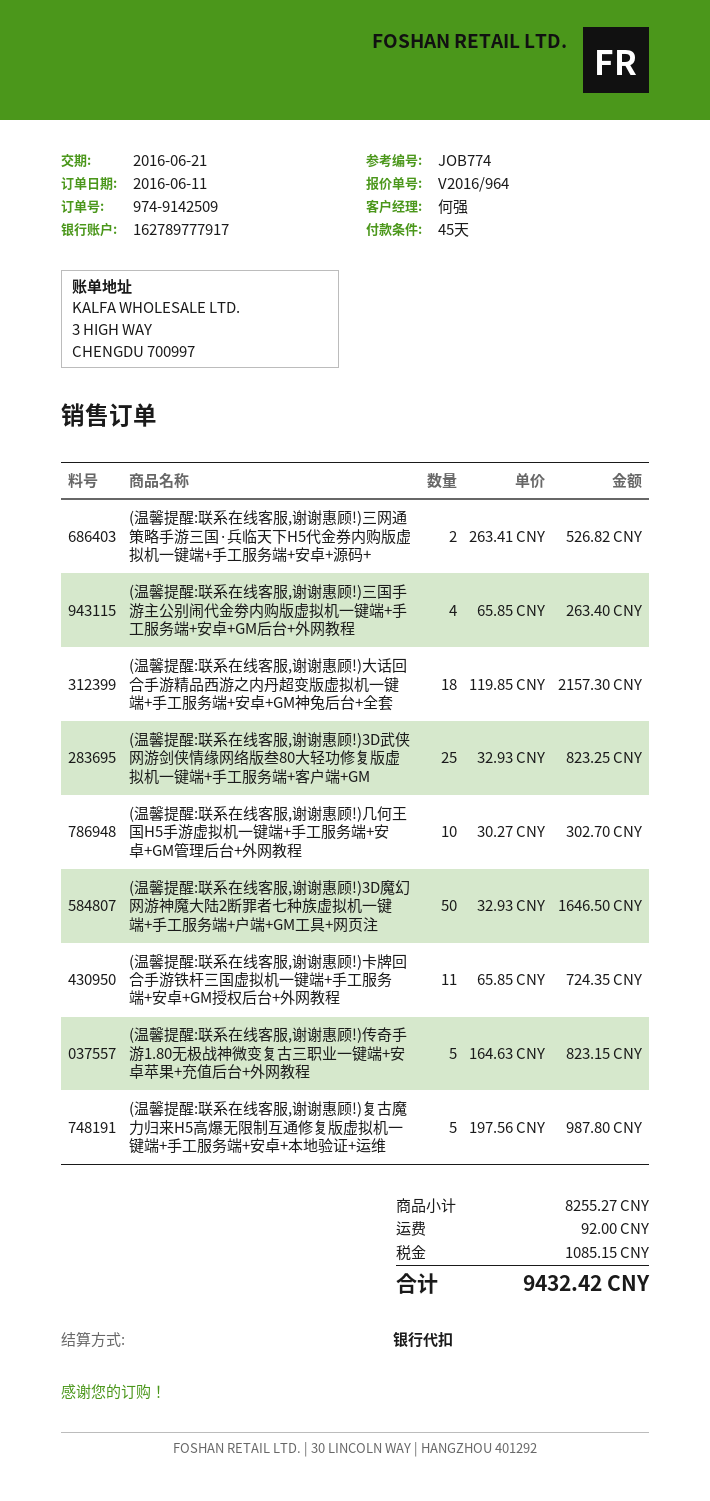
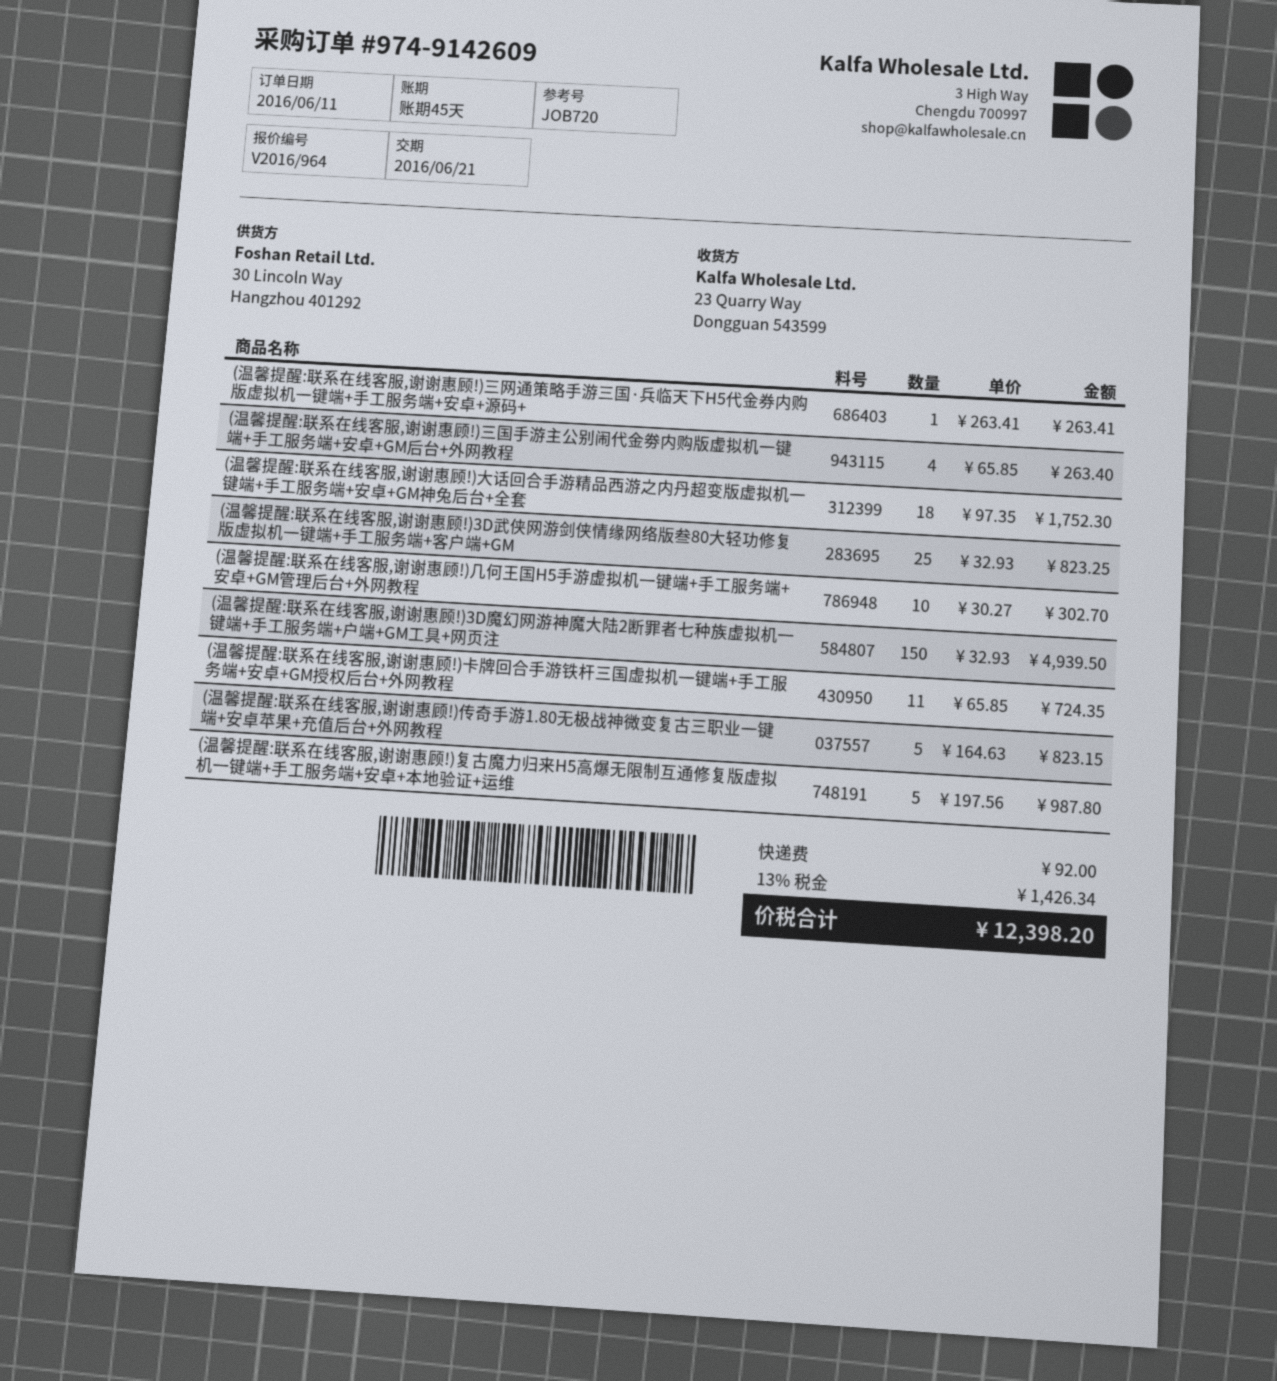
order number: 974-9142509 -> 974-9142609
reference: JOB774 -> JOB720
(温馨提醒:联系在线客服,谢谢惠顾!)三网通策略手游三国·兵临天下H5代金券内购版虚拟机一键端+手工服务端+安卓+源码+: 2 x 263.41 = 526.82 -> 1 x 263.41 = 263.41
(温馨提醒:联系在线客服,谢谢惠顾!)大话回合手游精品西游之内丹超变版虚拟机一键端+手工服务端+安卓+GM神兔后台+全套: 18 x 119.85 = 2157.30 -> 18 x 97.35 = 1752.30
(温馨提醒:联系在线客服,谢谢惠顾!)3D魔幻网游神魔大陆2断罪者七种族虚拟机一键端+手工服务端+户端+GM工具+网页注: 50 x 32.93 = 1646.50 -> 150 x 32.93 = 4939.50
tax: 1085.15 -> 1426.34
total: 9432.42 -> 12398.20

